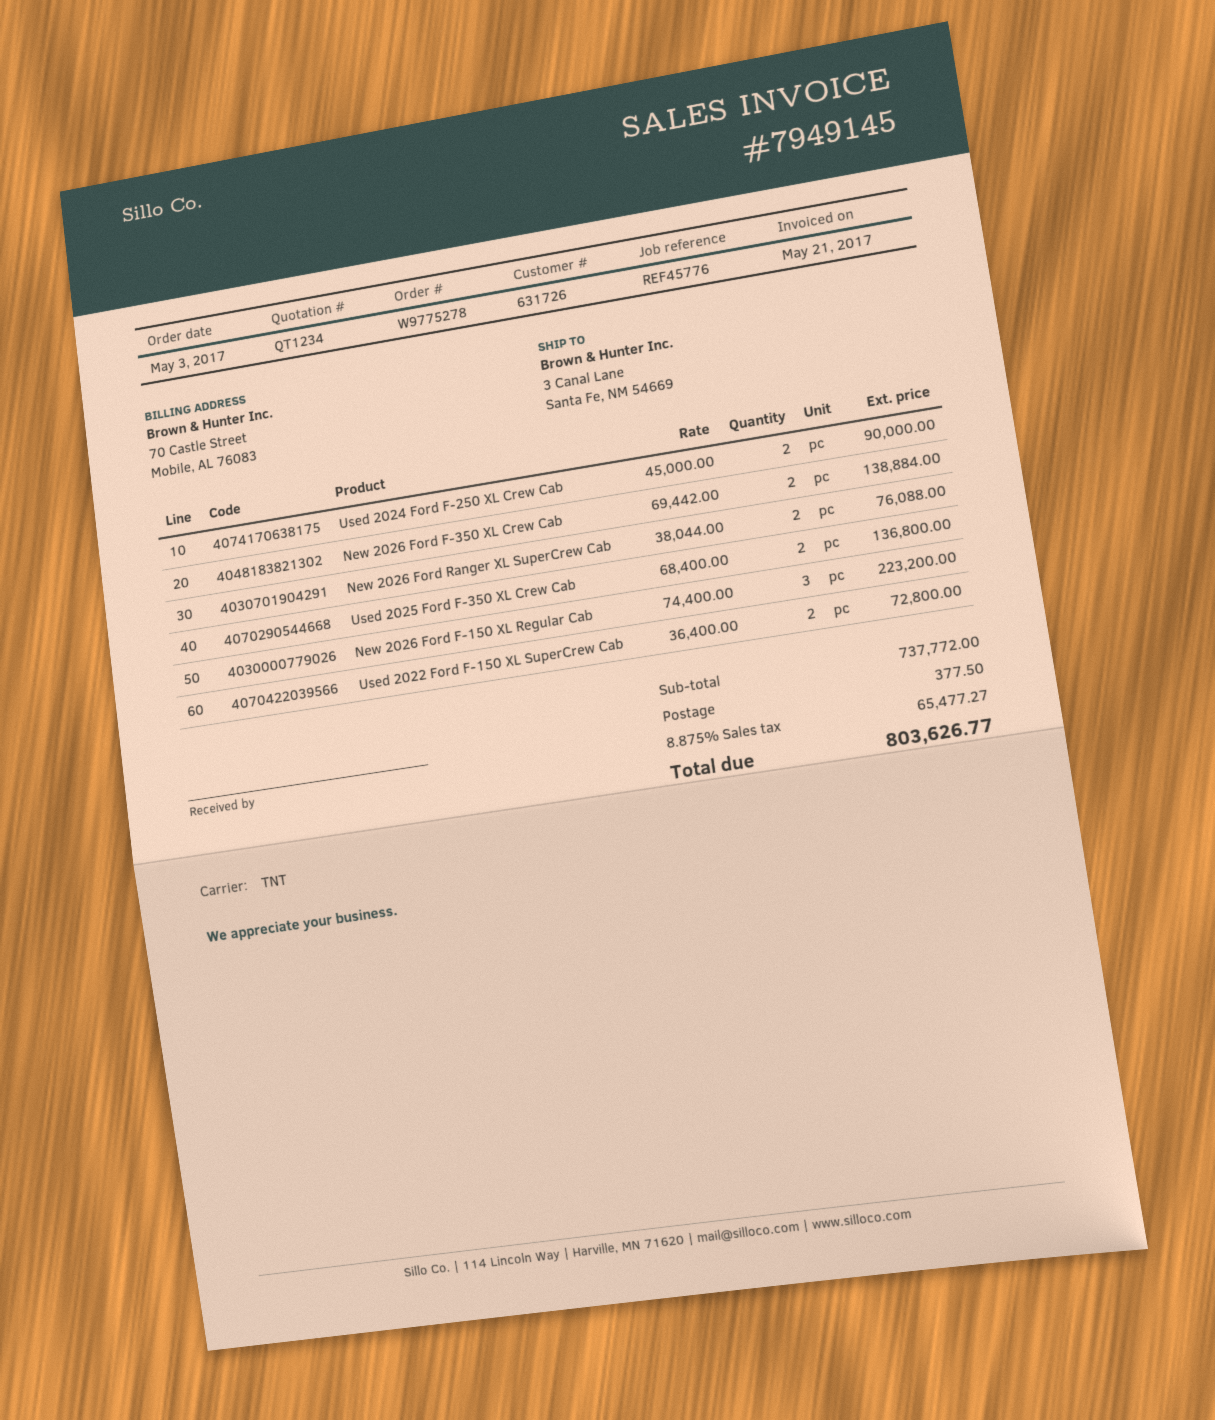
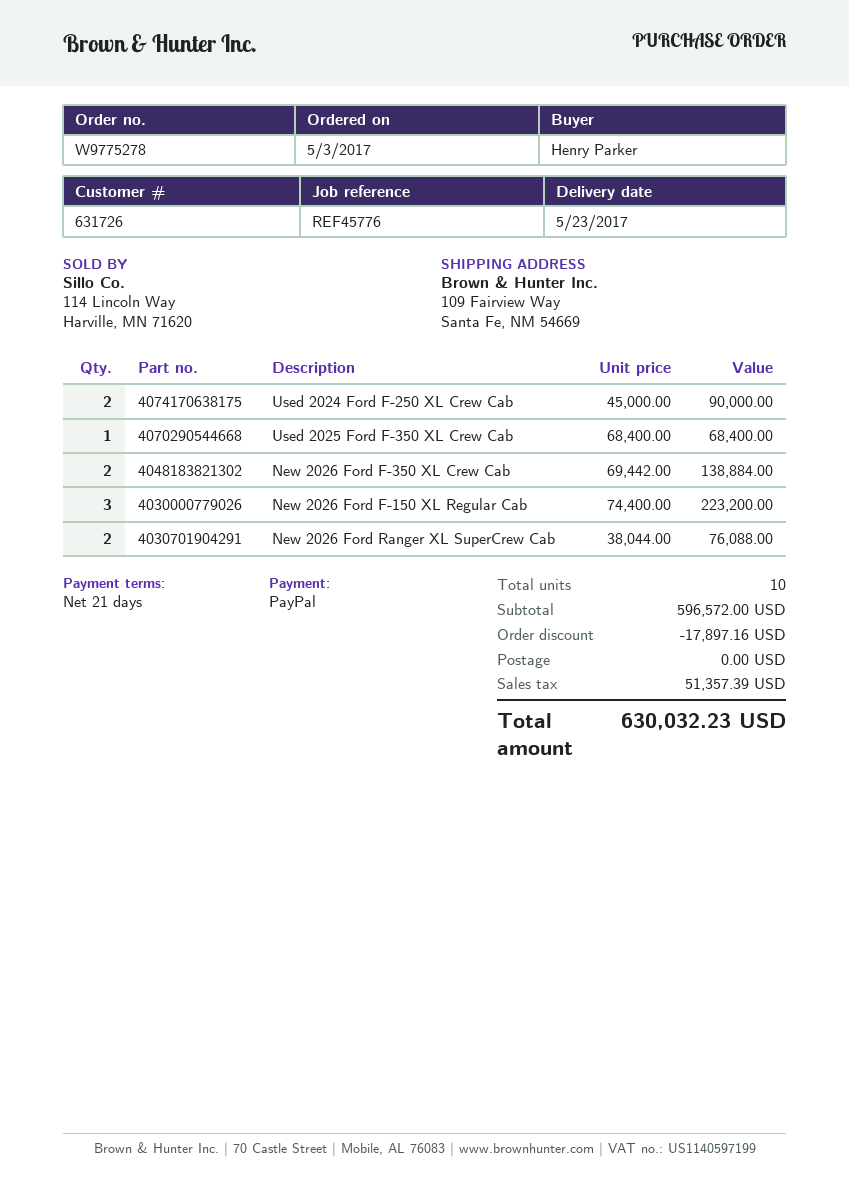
ship to: 3 Canal Lane, Santa Fe, NM 54669 -> 109 Fairview Way, Santa Fe, NM 54669
Used 2025 Ford F-350 XL Crew Cab: 2 x 68400.00 = 136800.00 -> 1 x 68400.00 = 68400.00
Used 2022 Ford F-150 XL SuperCrew Cab: 2 x 36400.00 = 72800.00 -> none
subtotal: 737772.00 -> 596572.00
discount: none -> 17897.16
shipping: 377.50 -> 0.00
tax: 65477.27 -> 51357.39
total: 803626.77 -> 630032.23

